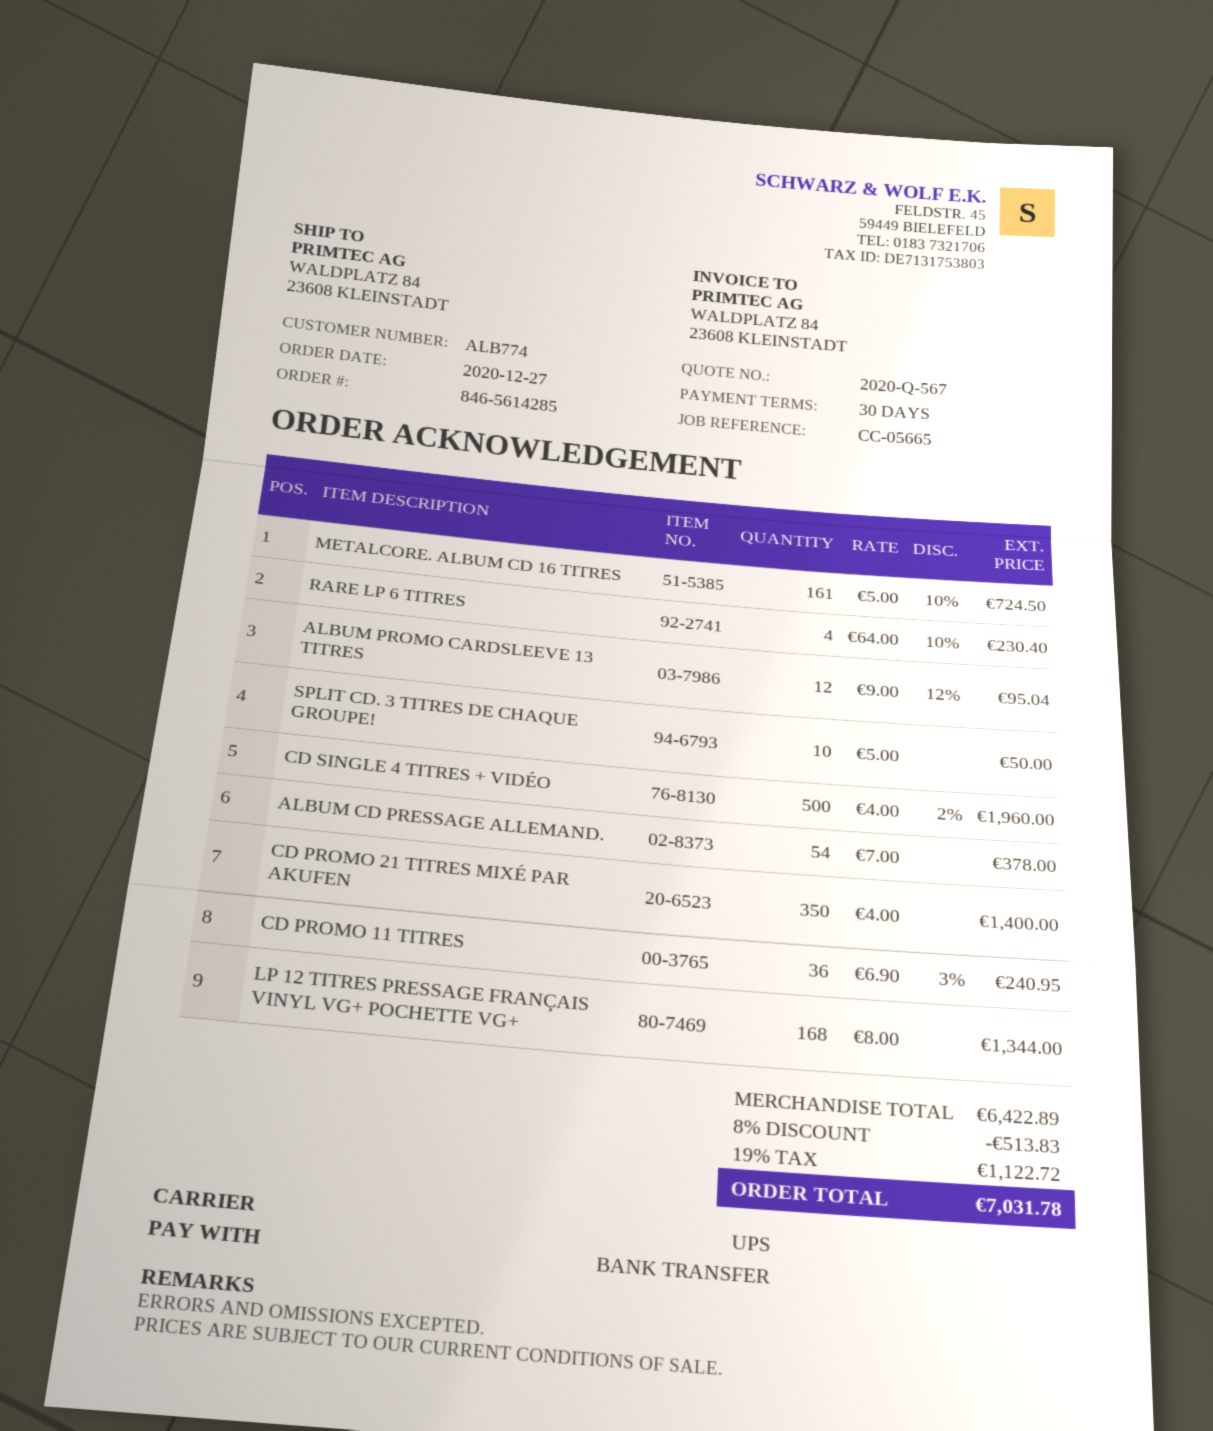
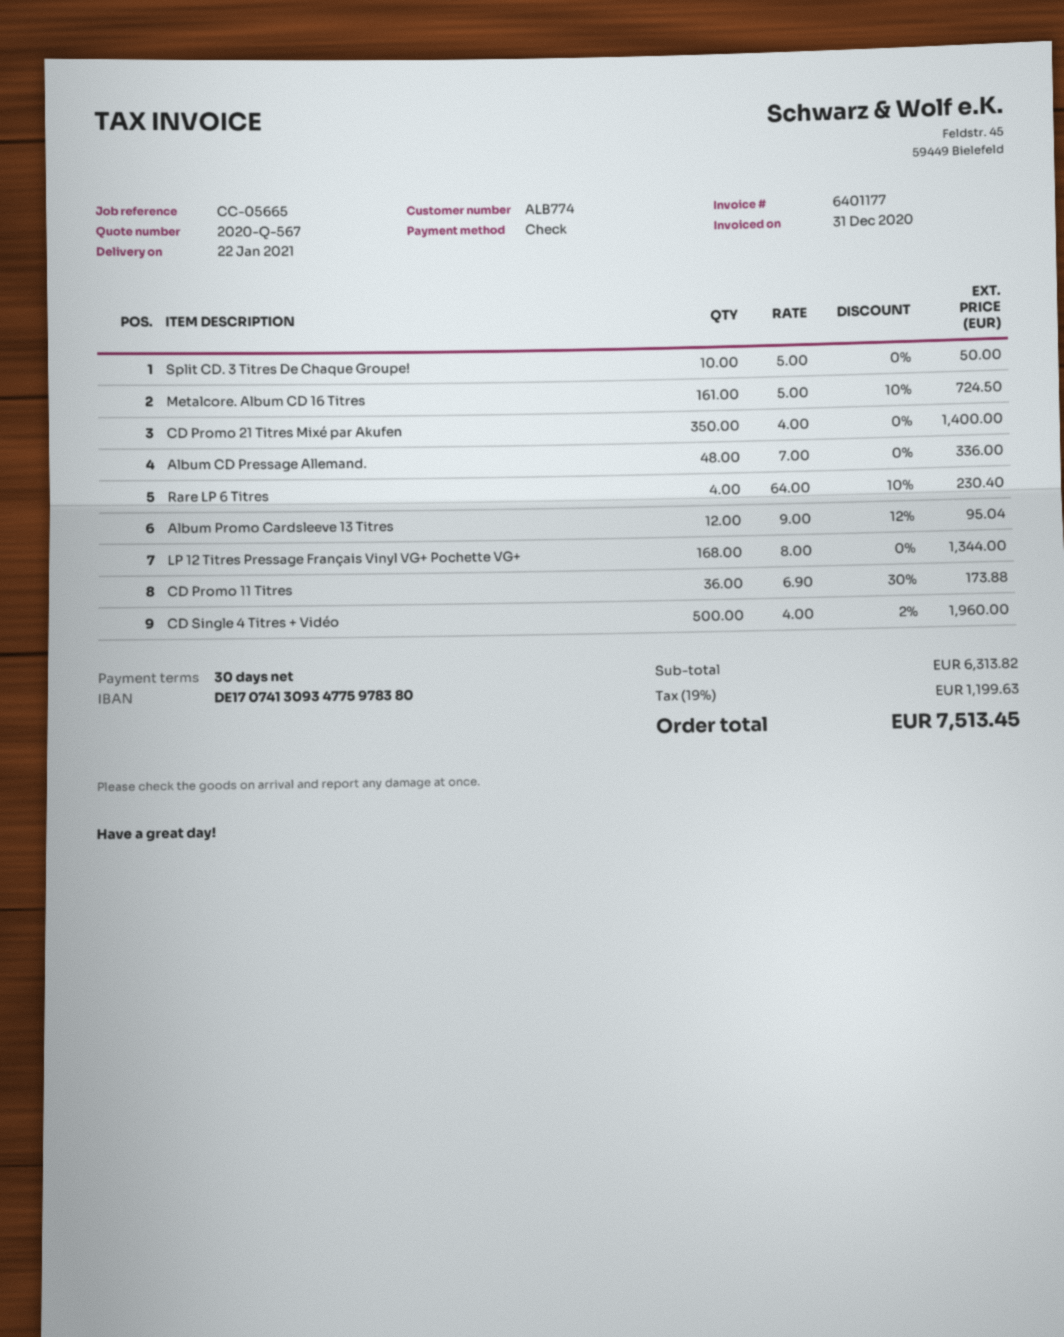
payment method: bank transfer -> cheque
ALBUM CD PRESSAGE ALLEMAND.: 54 x 7.00 = 378.00 -> 48 x 7.00 = 336.00
CD PROMO 11 TITRES: 36 x 6.90 - 3% = 240.95 -> 36 x 6.90 - 30% = 173.88
subtotal: 6422.89 -> 6313.82
discount: 8% = 513.83 -> none
tax: 19% = 1122.72 -> 19% = 1199.63
total: 7031.78 -> 7513.45

